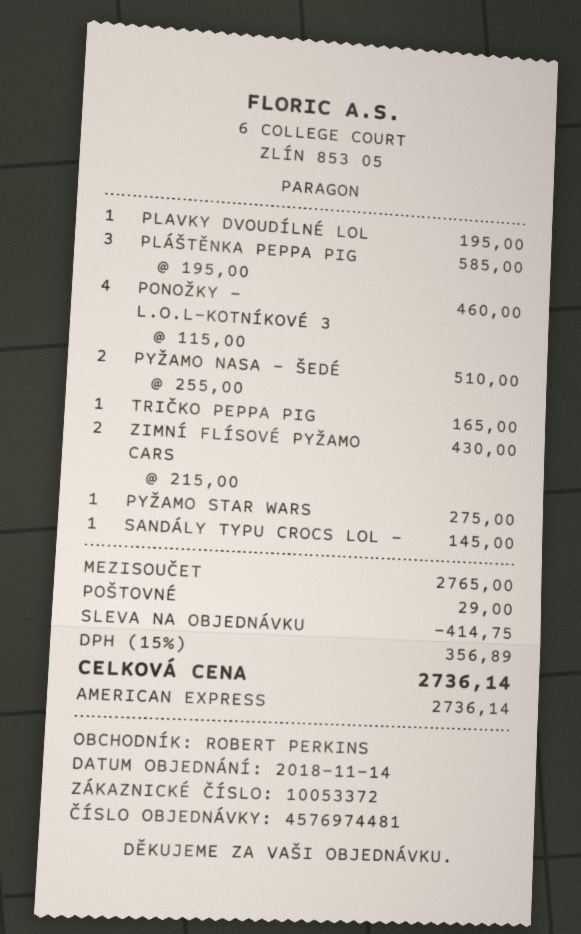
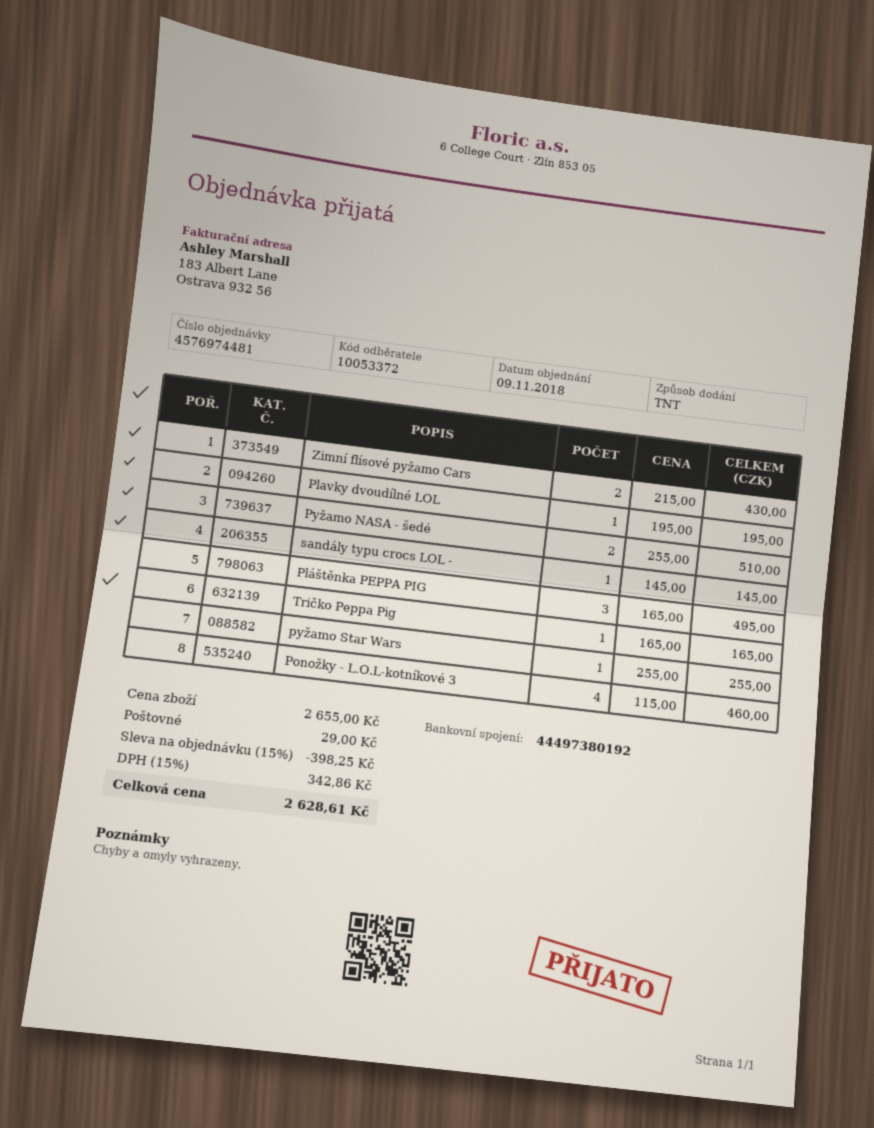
order date: 2018-11-14 -> 2018-11-09
PLÁŠTĚNKA PEPPA PIG: 3 x 195.00 = 585.00 -> 3 x 165.00 = 495.00
PYŽAMO STAR WARS: 1 x 275.00 = 275.00 -> 1 x 255.00 = 255.00
subtotal: 2765.00 -> 2655.00
discount: 414.75 -> 398.25
tax: 15% = 356.89 -> 15% = 342.86
total: 2736.14 -> 2628.61

